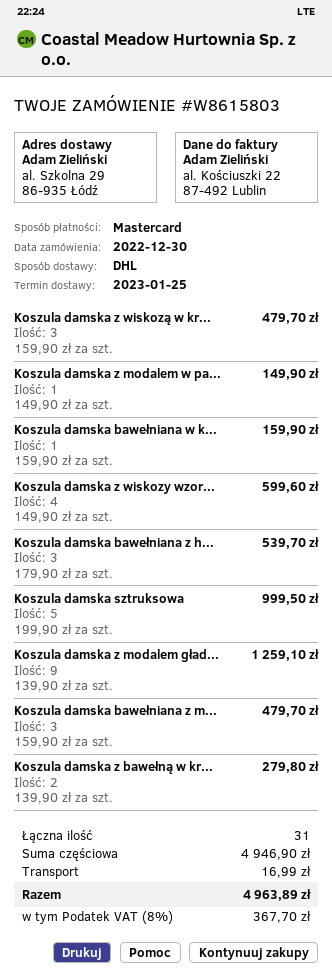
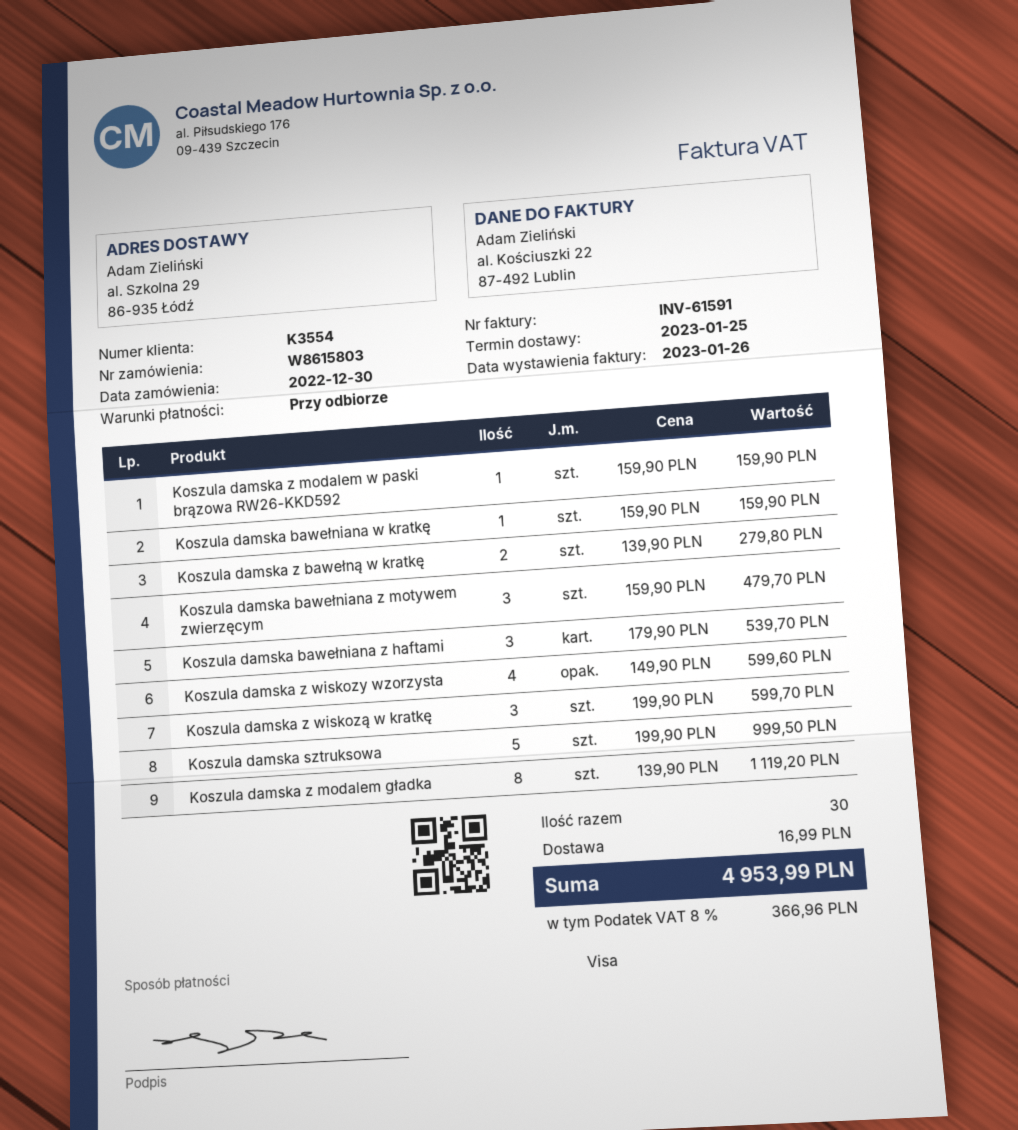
payment method: Mastercard -> Visa
Koszula damska z wiskozą w kr...: 3 x 159.90 = 479.70 -> 3 x 199.90 = 599.70
Koszula damska z modalem w pa...: 1 x 149.90 = 149.90 -> 1 x 159.90 = 159.90
Koszula damska z modalem gład...: 9 x 139.90 = 1259.10 -> 8 x 139.90 = 1119.20
total quantity: 31 -> 30
tax: 8% = 367.70 -> 8% = 366.96
total: 4963.89 -> 4953.99

